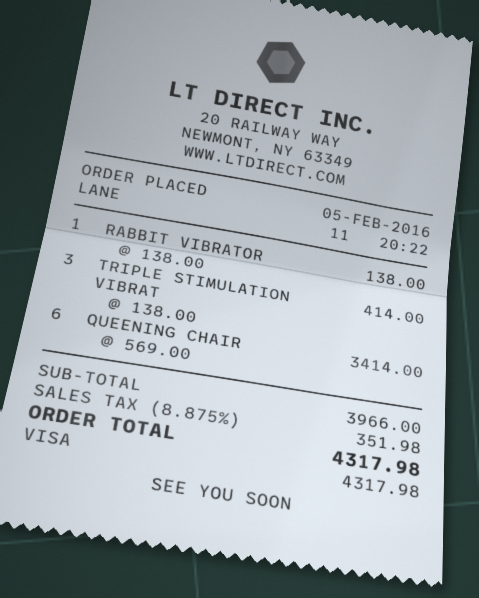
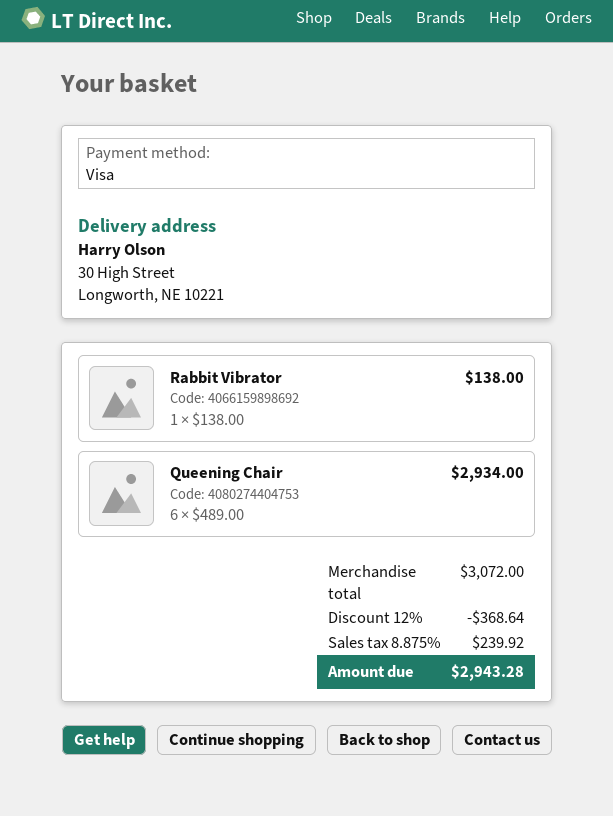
TRIPLE STIMULATION VIBRAT: 3 x 138.00 = 414.00 -> none
QUEENING CHAIR: 6 x 569.00 = 3414.00 -> 6 x 489.00 = 2934.00
subtotal: 3966.00 -> 3072.00
discount: none -> 12% = 368.64
tax: 8.875% = 351.98 -> 8.875% = 239.92
total: 4317.98 -> 2943.28

